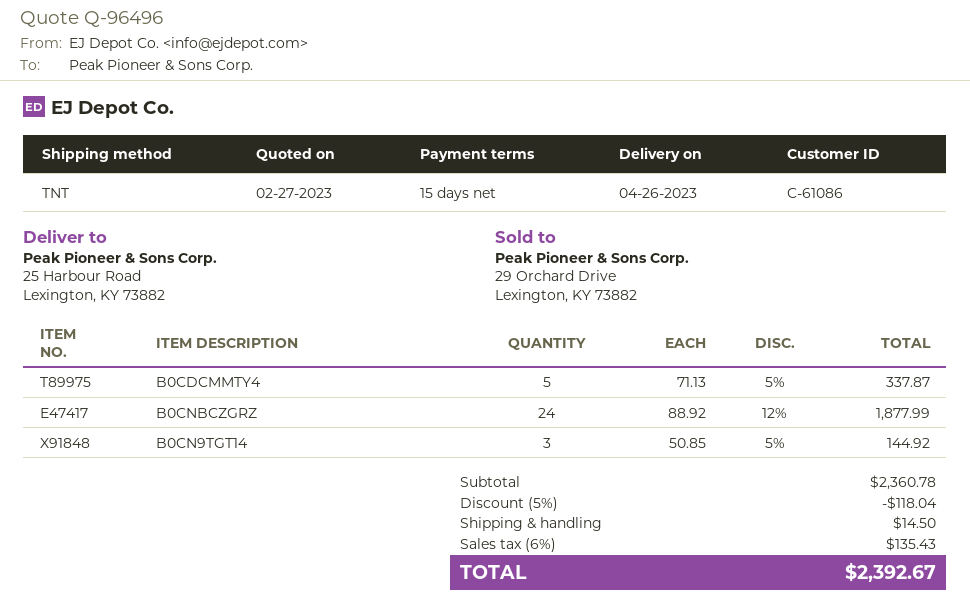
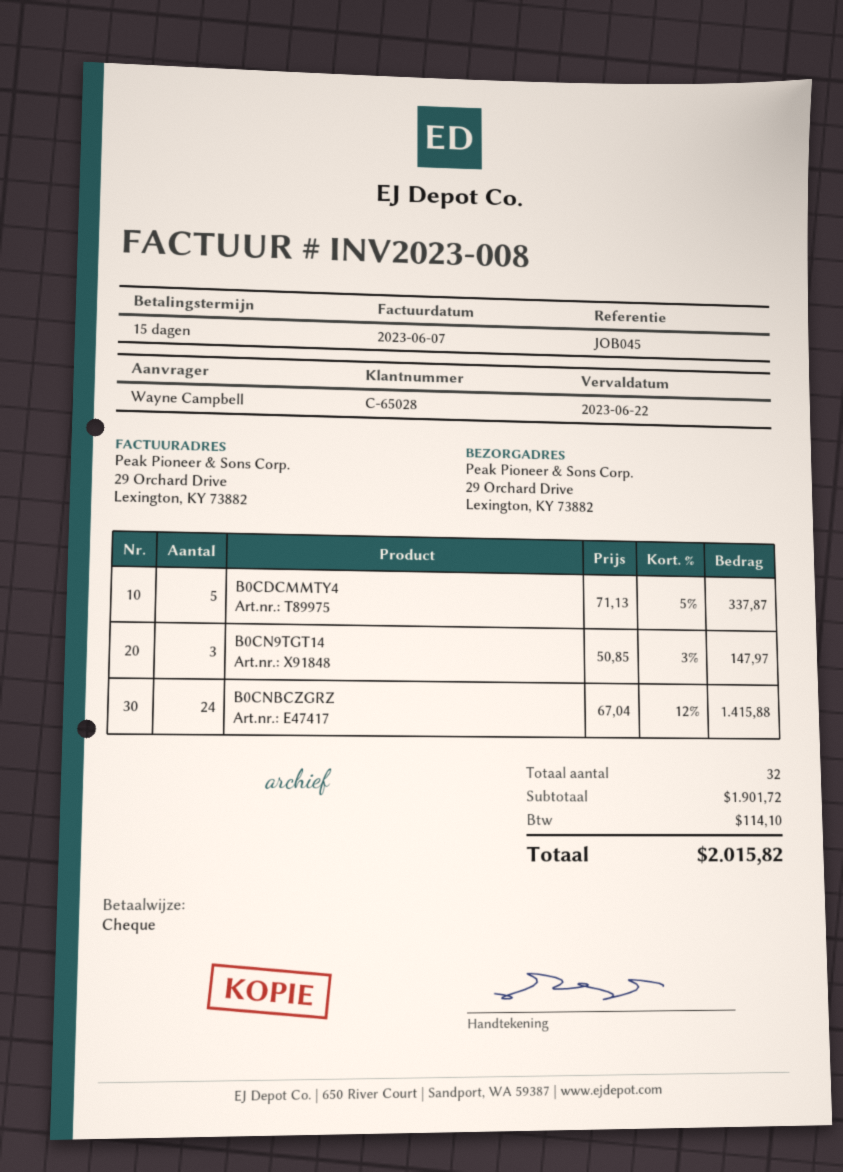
customer number: C-61086 -> C-65028
ship to: 25 Harbour Road, Lexington, KY 73882 -> 29 Orchard Drive, Lexington, KY 73882
B0CNBCZGRZ: 24 x 88.92 - 12% = 1877.99 -> 24 x 67.04 - 12% = 1415.88
B0CN9TGT14: 3 x 50.85 - 5% = 144.92 -> 3 x 50.85 - 3% = 147.97
subtotal: 2360.78 -> 1901.72
discount: 5% = 118.04 -> none
shipping: 14.50 -> none
tax: 135.43 -> 114.10
total: 2392.67 -> 2015.82

